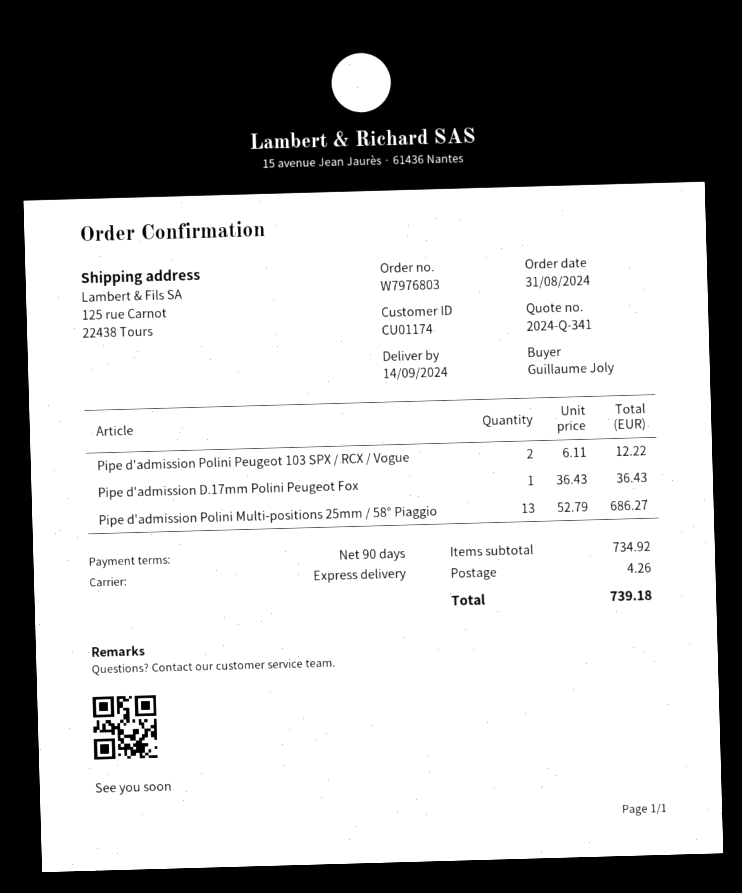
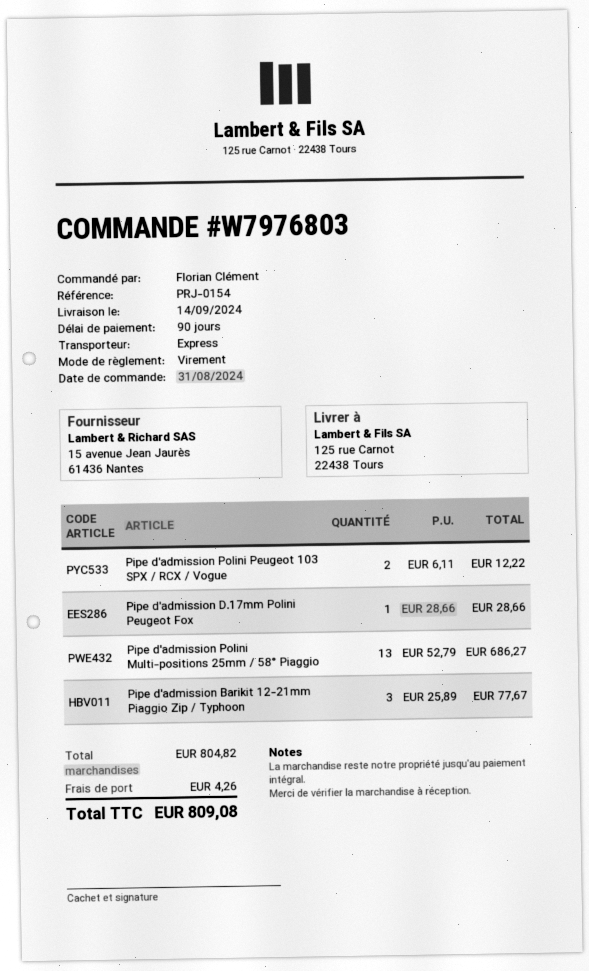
ordered by: Guillaume Joly -> Florian Clément
Pipe d'admission D.17mm Polini Peugeot Fox: 1 x 36.43 = 36.43 -> 1 x 28.66 = 28.66
Pipe d'admission Barikit 12-21mm Piaggio Zip / Typhoon: none -> 3 x 25.89 = 77.67
subtotal: 734.92 -> 804.82
total: 739.18 -> 809.08

